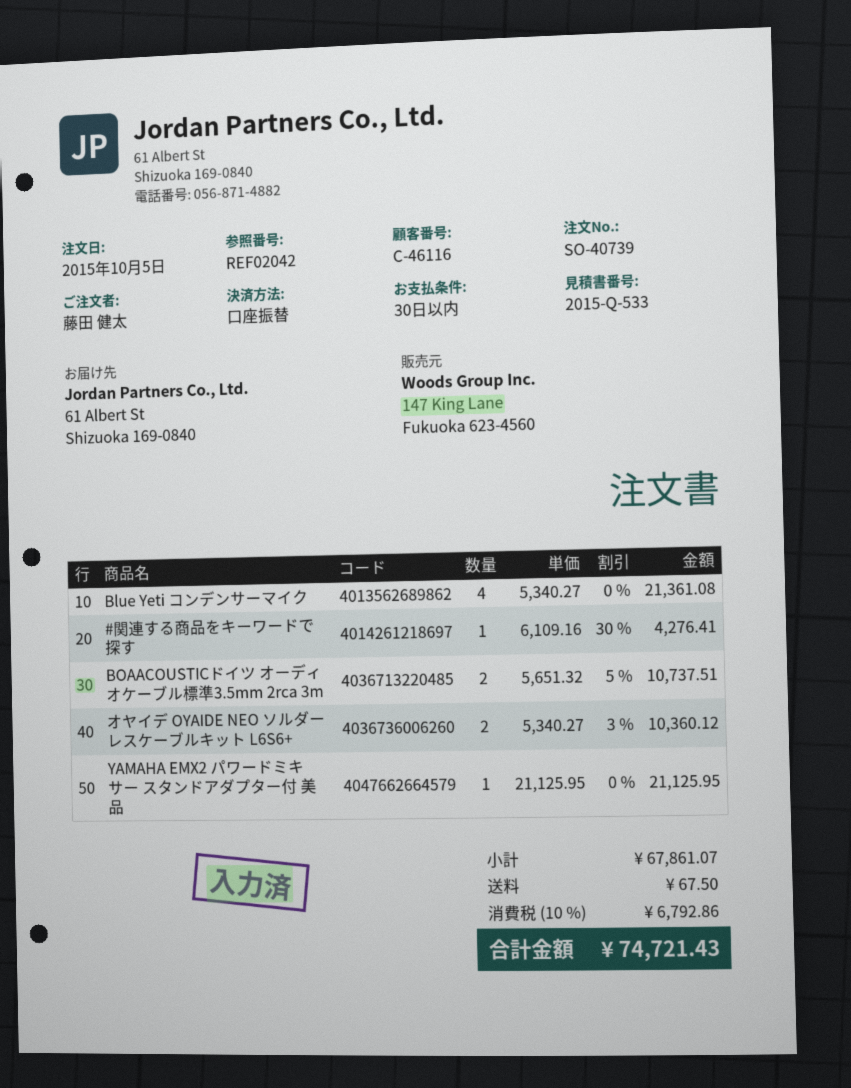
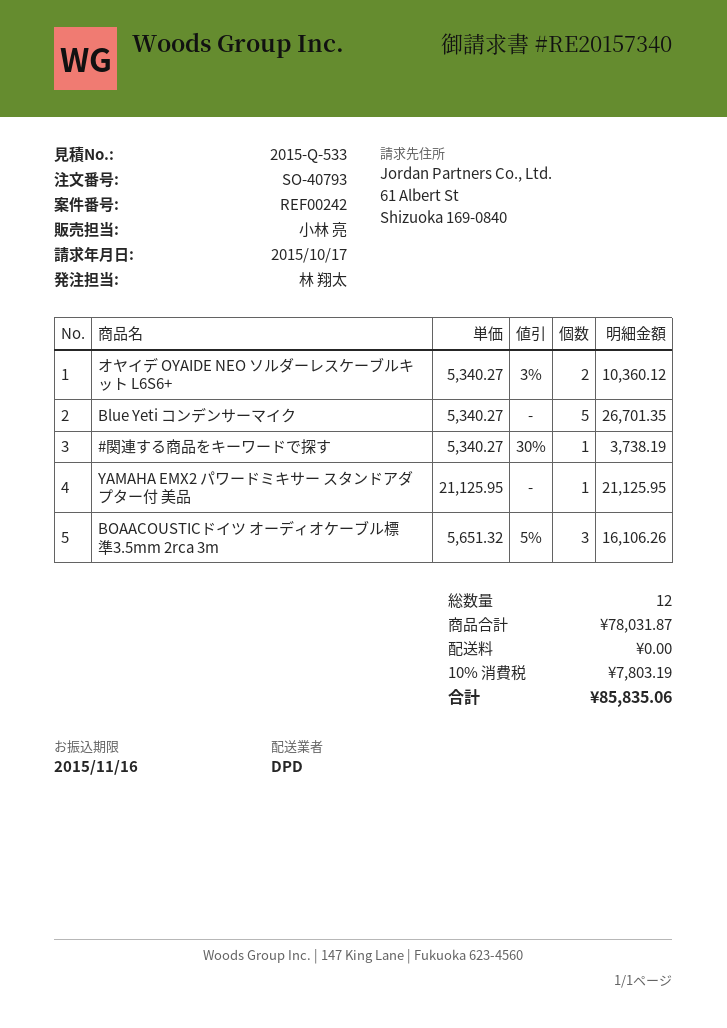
order number: SO-40739 -> SO-40793
reference: REF02042 -> REF00242
ordered by: 藤田 健太 -> 林 翔太
Blue Yeti コンデンサーマイク: 4 x 5340.27 = 21361.08 -> 5 x 5340.27 = 26701.35
#関連する商品をキーワードで探す: 1 x 6109.16 - 30% = 4276.41 -> 1 x 5340.27 - 30% = 3738.19
BOAACOUSTICドイツ オーディオケーブル標準3.5mm 2rca 3m: 2 x 5651.32 - 5% = 10737.51 -> 3 x 5651.32 - 5% = 16106.26
subtotal: 67861.07 -> 78031.87
shipping: 67.50 -> 0.00
tax: 10% = 6792.86 -> 10% = 7803.19
total: 74721.43 -> 85835.06

